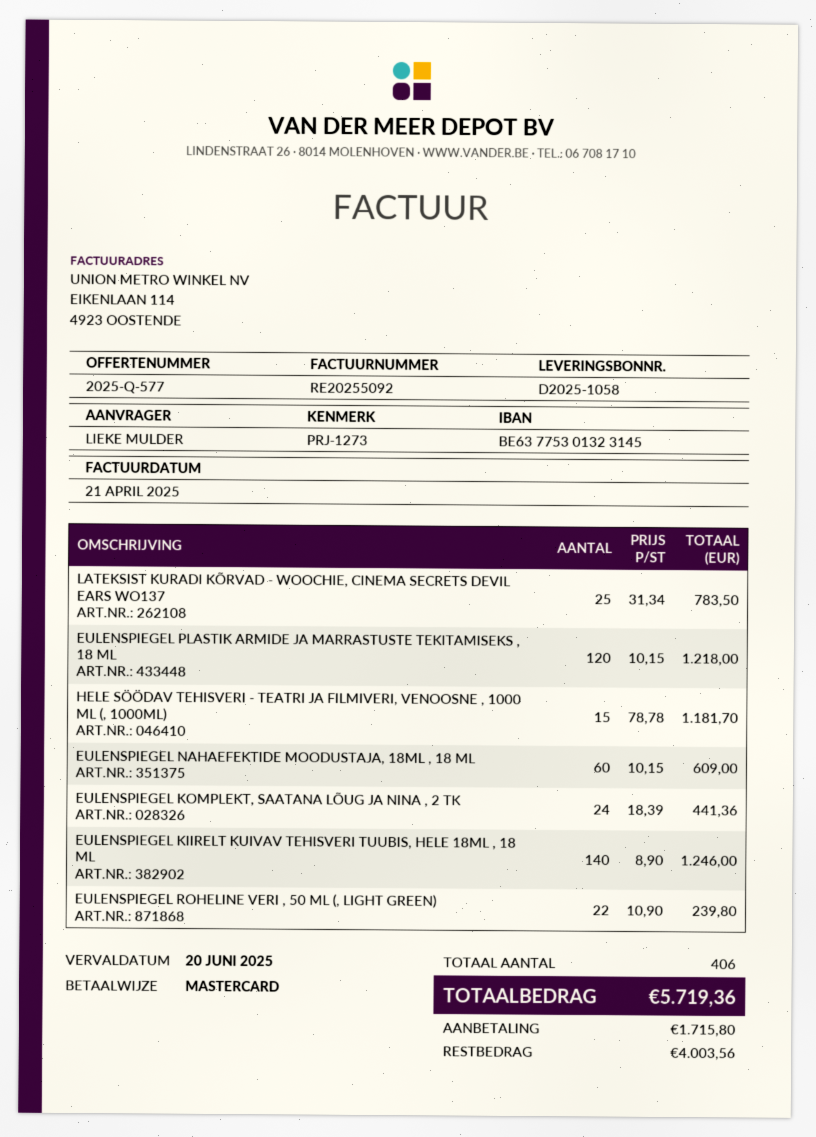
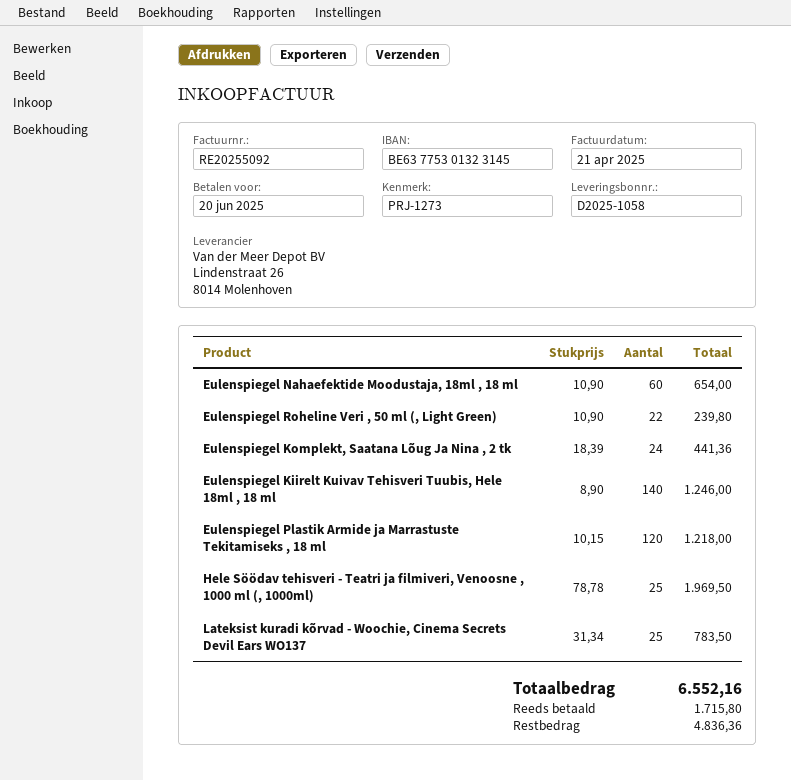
HELE SÖÖDAV TEHISVERI - TEATRI JA FILMIVERI, VENOOSNE , 1000 ML (, 1000ML): 15 x 78.78 = 1181.70 -> 25 x 78.78 = 1969.50
EULENSPIEGEL NAHAEFEKTIDE MOODUSTAJA, 18ML , 18 ML: 60 x 10.15 = 609.00 -> 60 x 10.90 = 654.00
total: 5719.36 -> 6552.16
balance: 4003.56 -> 4836.36

